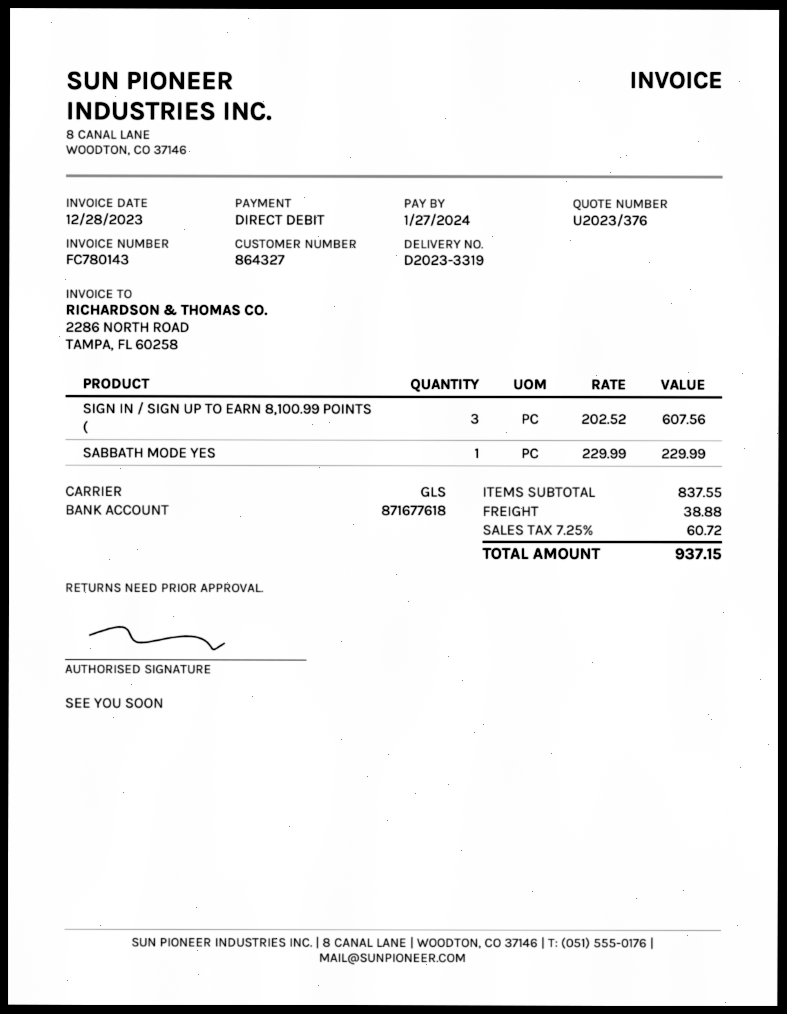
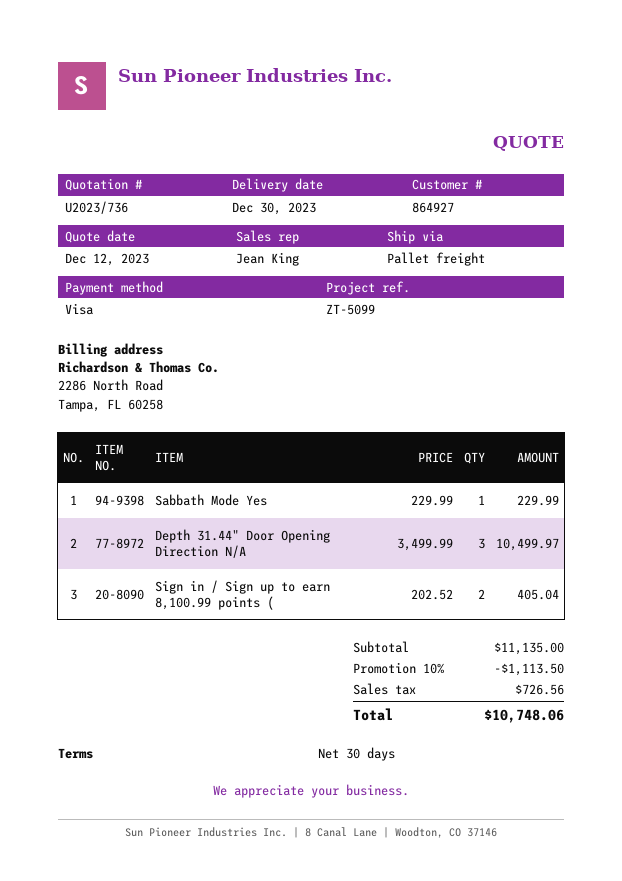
quote number: U2023/376 -> U2023/736
customer number: 864327 -> 864927
payment method: direct debit -> Visa
shipping method: GLS -> pallet freight
SIGN IN / SIGN UP TO EARN 8,100.99 POINTS (: 3 x 202.52 = 607.56 -> 2 x 202.52 = 405.04
Depth 31.44" Door Opening Direction N/A: none -> 3 x 3499.99 = 10499.97
subtotal: 837.55 -> 11135.00
discount: none -> 10% = 1113.50
shipping: 38.88 -> none
tax: 60.72 -> 726.56
total: 937.15 -> 10748.06

